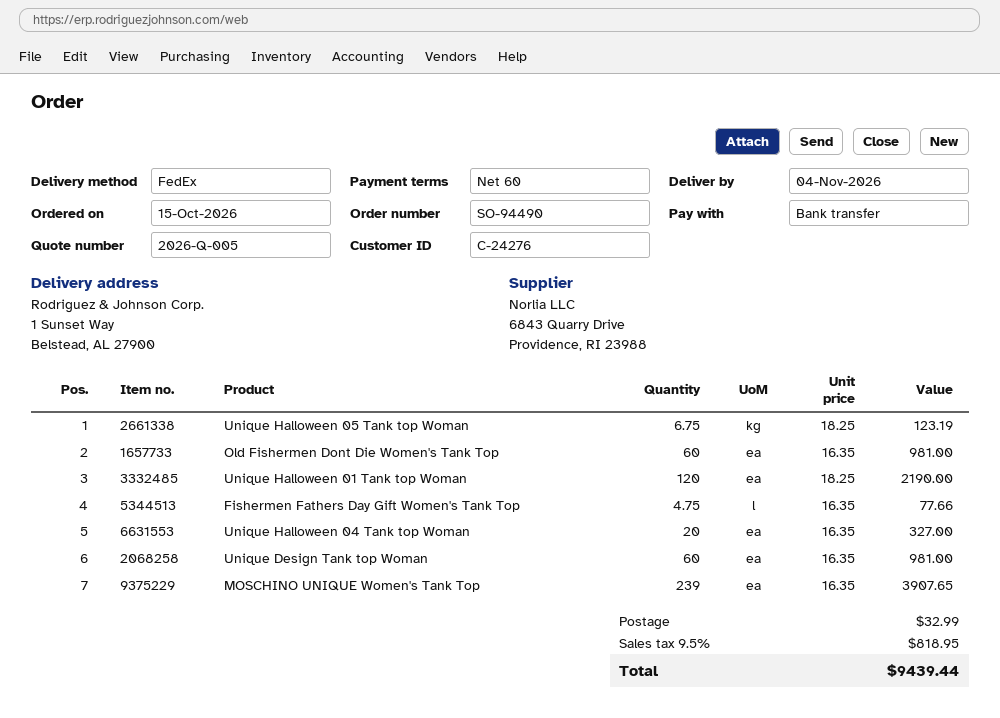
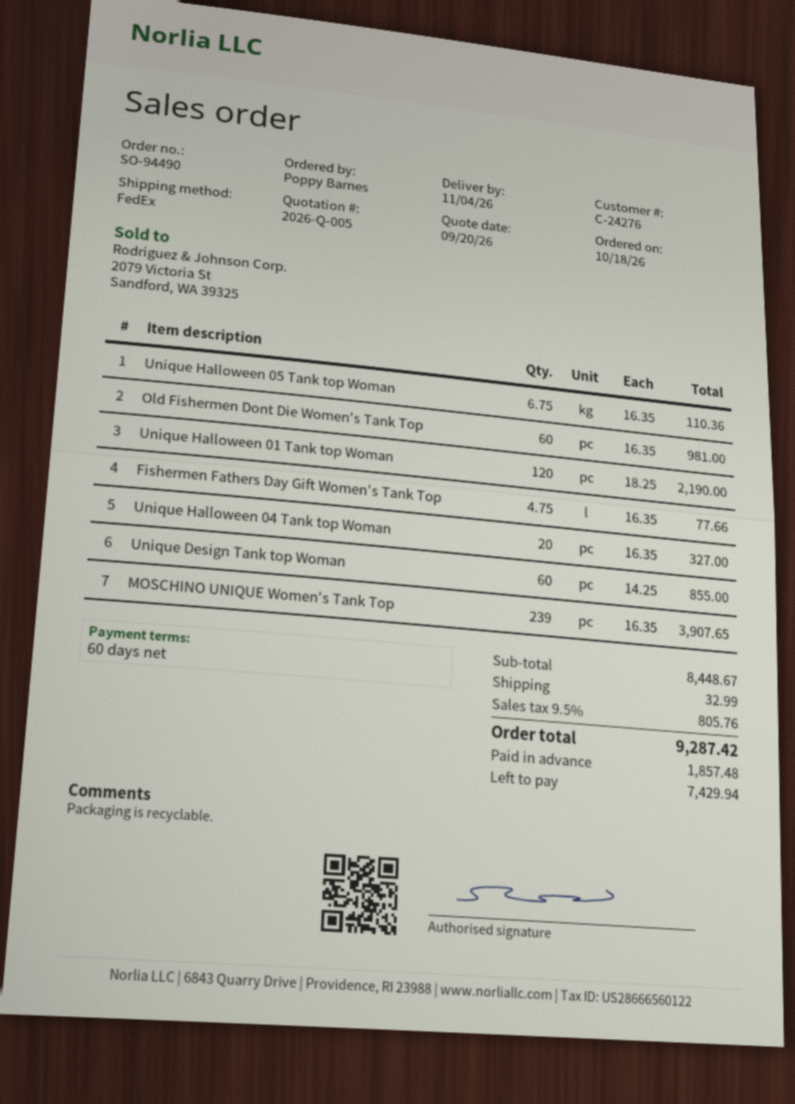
order date: 2026-10-15 -> 2026-10-18
Unique Halloween 05 Tank top Woman: 6.75 x 18.25 = 123.19 -> 6.75 x 16.35 = 110.36
Unique Design Tank top Woman: 60 x 16.35 = 981.00 -> 60 x 14.25 = 855.00
tax: 9.5% = 818.95 -> 9.5% = 805.76
total: 9439.44 -> 9287.42

